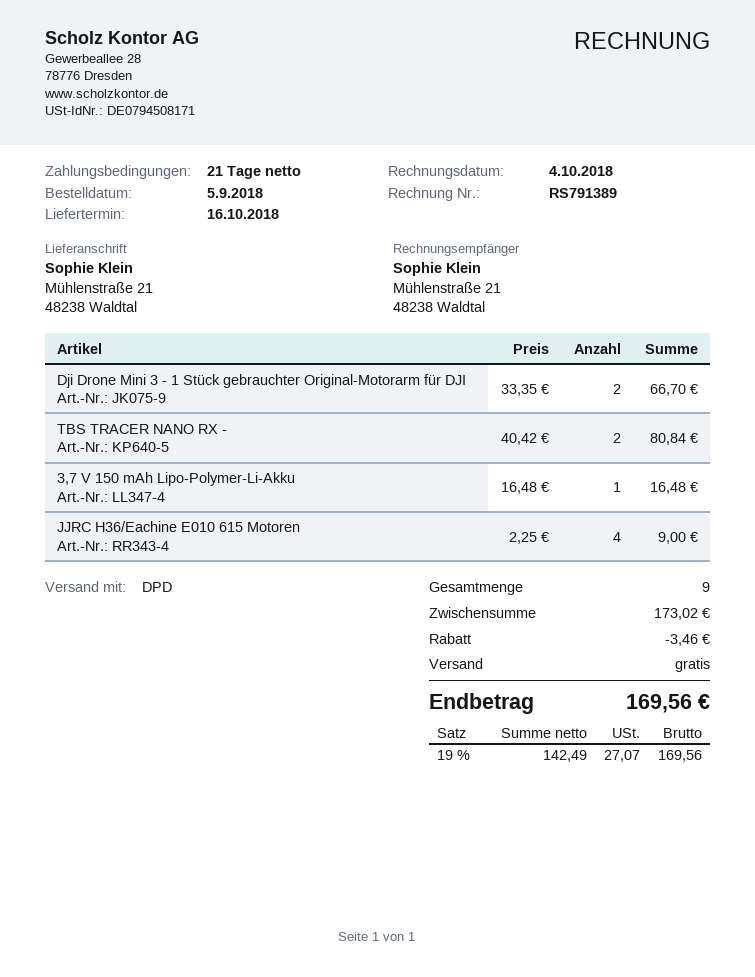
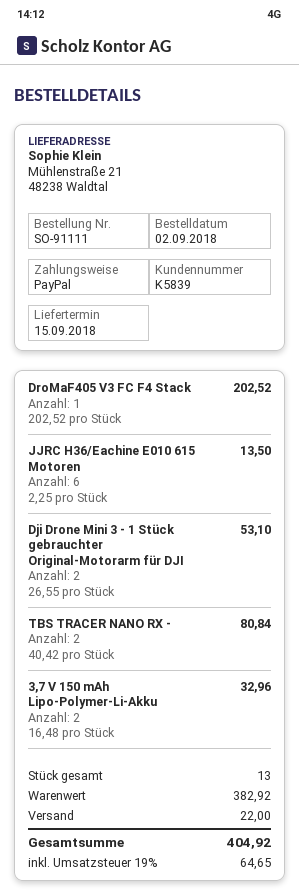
order date: 2018-09-05 -> 2018-09-02
delivery date: 2018-10-16 -> 2018-09-15
Dji Drone Mini 3 - 1 Stück gebrauchter Original-Motorarm für DJI: 2 x 33.35 = 66.70 -> 2 x 26.55 = 53.10
3,7 V 150 mAh Lipo-Polymer-Li-Akku: 1 x 16.48 = 16.48 -> 2 x 16.48 = 32.96
JJRC H36/Eachine E010 615 Motoren: 4 x 2.25 = 9.00 -> 6 x 2.25 = 13.50
DroMaF405 V3 FC F4 Stack: none -> 1 x 202.52 = 202.52
total quantity: 9 -> 13
subtotal: 173.02 -> 382.92
discount: 3.46 -> none
shipping: 0.00 -> 22.00
tax: 19% = 27.07 -> 19% = 64.65
total: 169.56 -> 404.92

